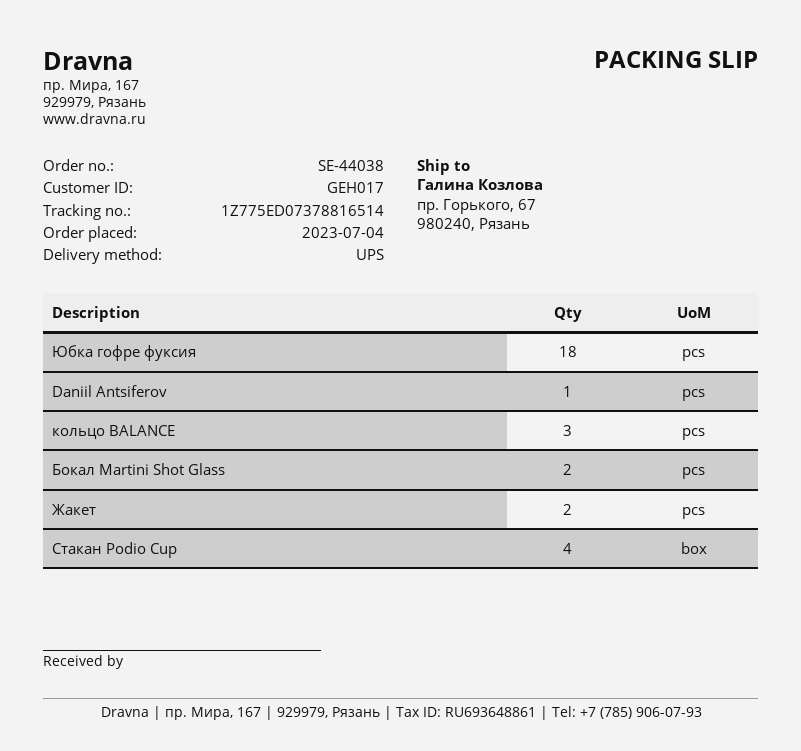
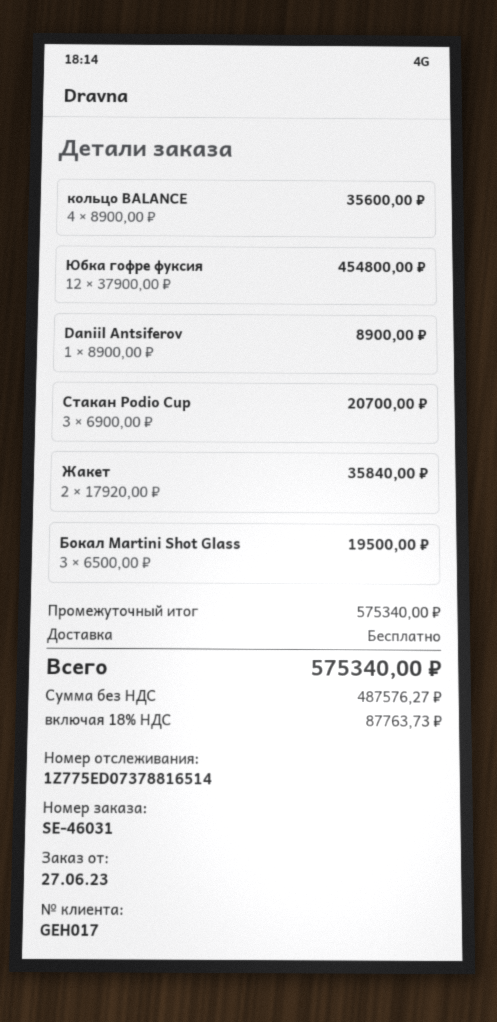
order number: SE-44038 -> SE-46031
order date: 2023-07-04 -> 2023-06-27
Юбка гофре фуксия: 18 -> 12
кольцо BALANCE: 3 -> 4
Бокал Martini Shot Glass: 2 -> 3
Стакан Podio Cup: 4 -> 3

